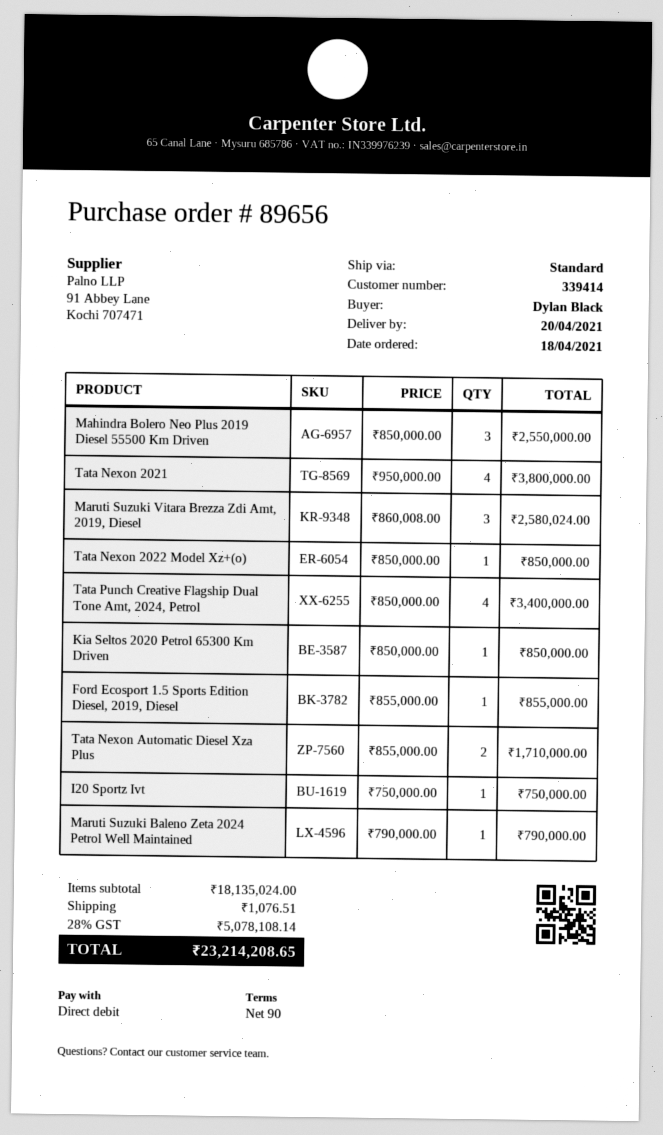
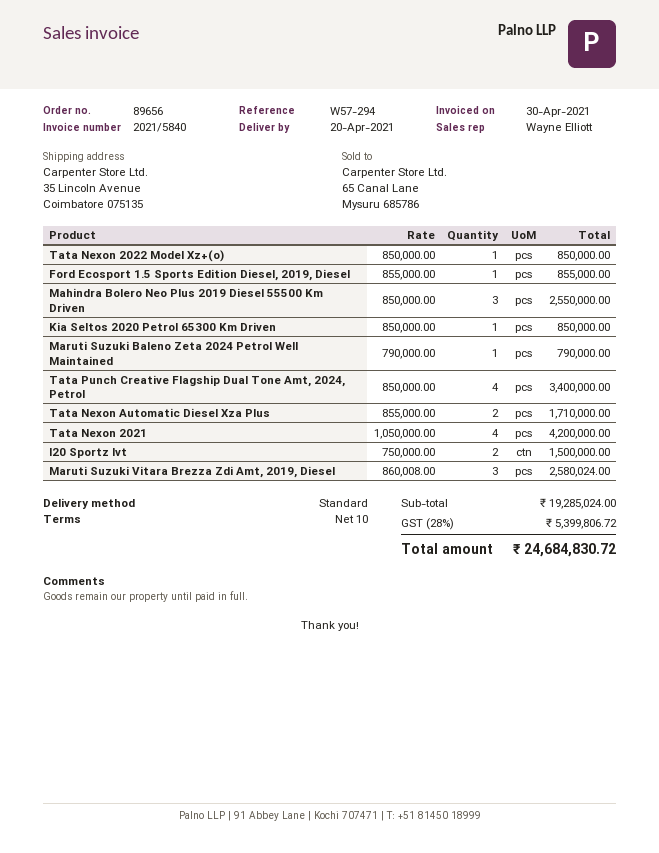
payment terms: 90 days -> 10 days
Tata Nexon 2021: 4 x 950000.00 = 3800000.00 -> 4 x 1050000.00 = 4200000.00
I20 Sportz Ivt: 1 x 750000.00 = 750000.00 -> 2 x 750000.00 = 1500000.00
subtotal: 18135024.00 -> 19285024.00
shipping: 1076.51 -> none
tax: 28% = 5078108.14 -> 28% = 5399806.72
total: 23214208.65 -> 24684830.72

